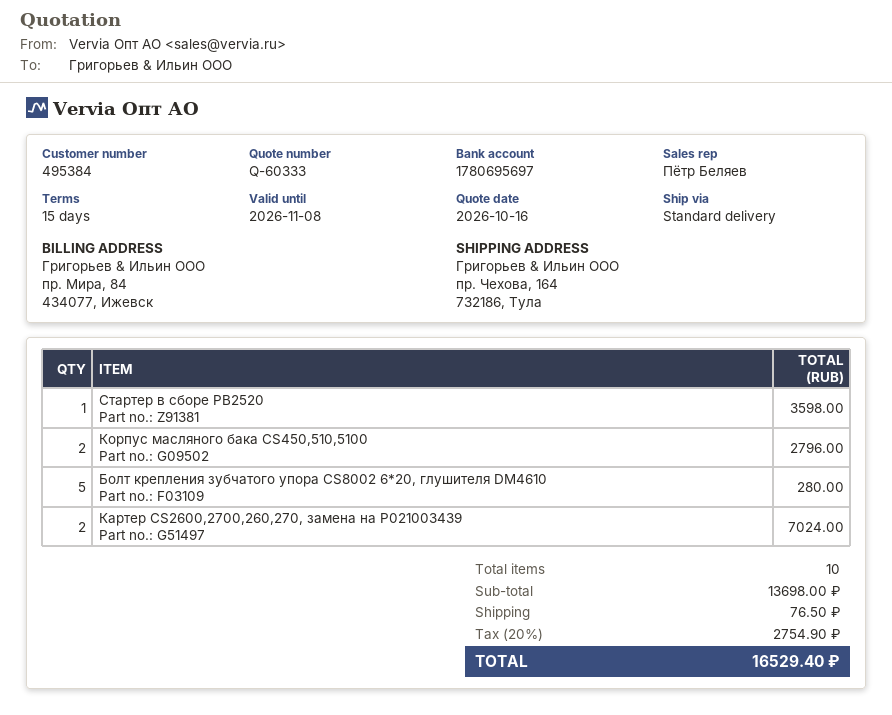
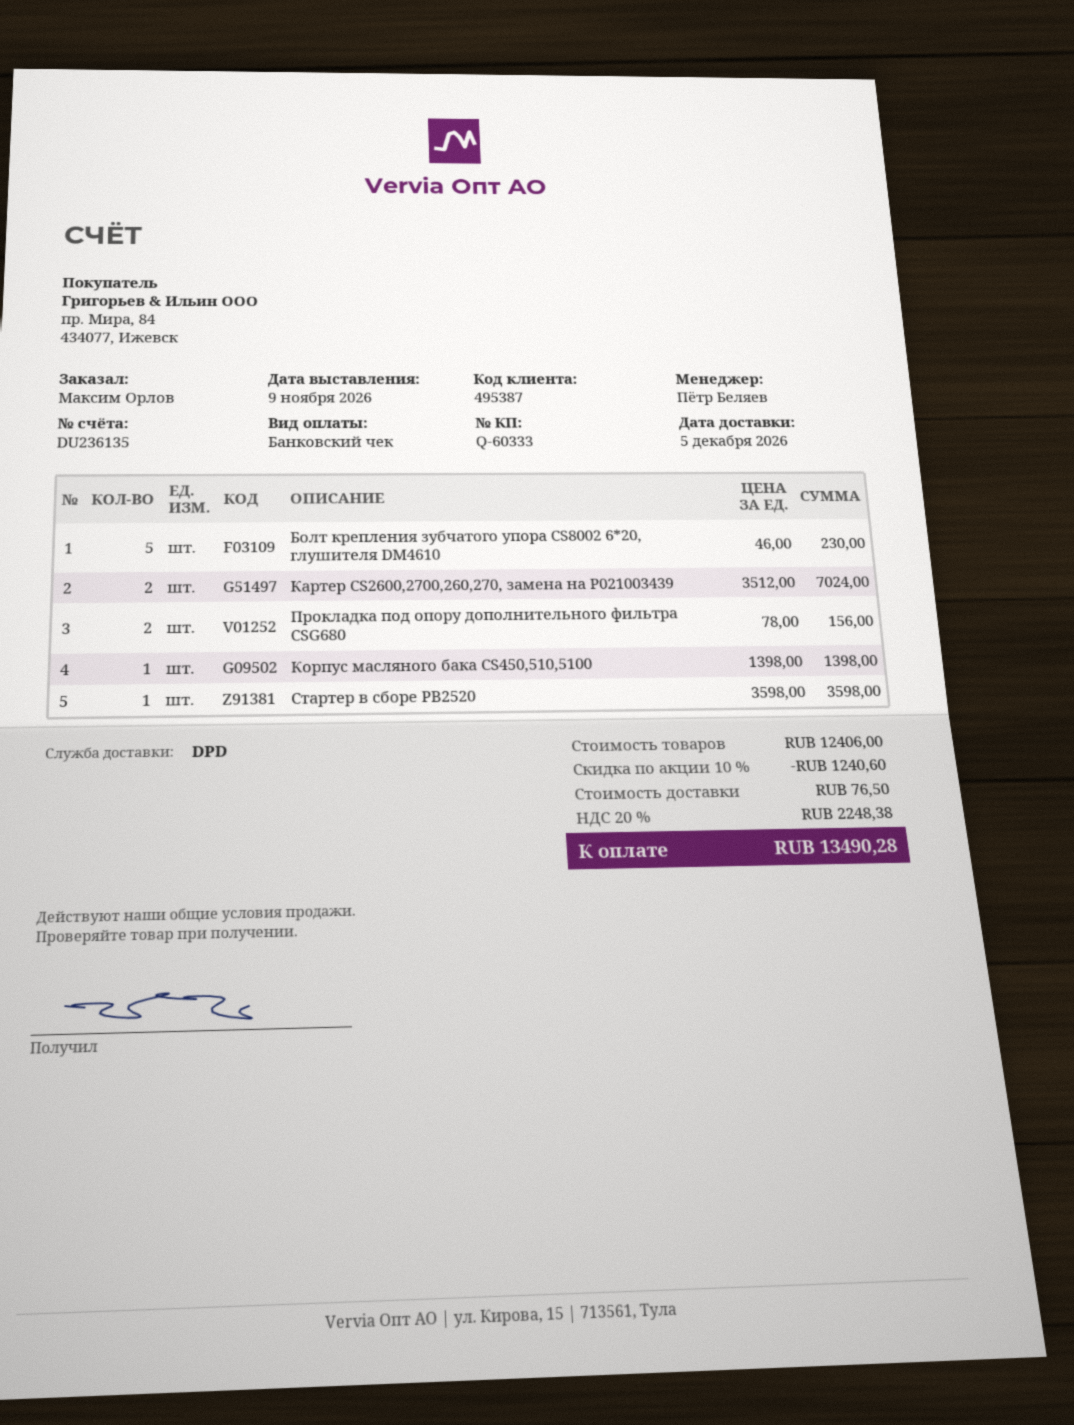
customer number: 495384 -> 495387
shipping method: standard -> DPD
Корпус масляного бака CS450,510,5100: 2 for 2796.00 -> 1 for 1398.00
Болт крепления зубчатого упора CS8002 6*20, глушителя DM4610: 5 for 280.00 -> 5 for 230.00
Прокладка под опору дополнительного фильтра CSG680: none -> 2 for 156.00
subtotal: 13698.00 -> 12406.00
discount: none -> 10% = 1240.60
tax: 20% = 2754.90 -> 20% = 2248.38
total: 16529.40 -> 13490.28

